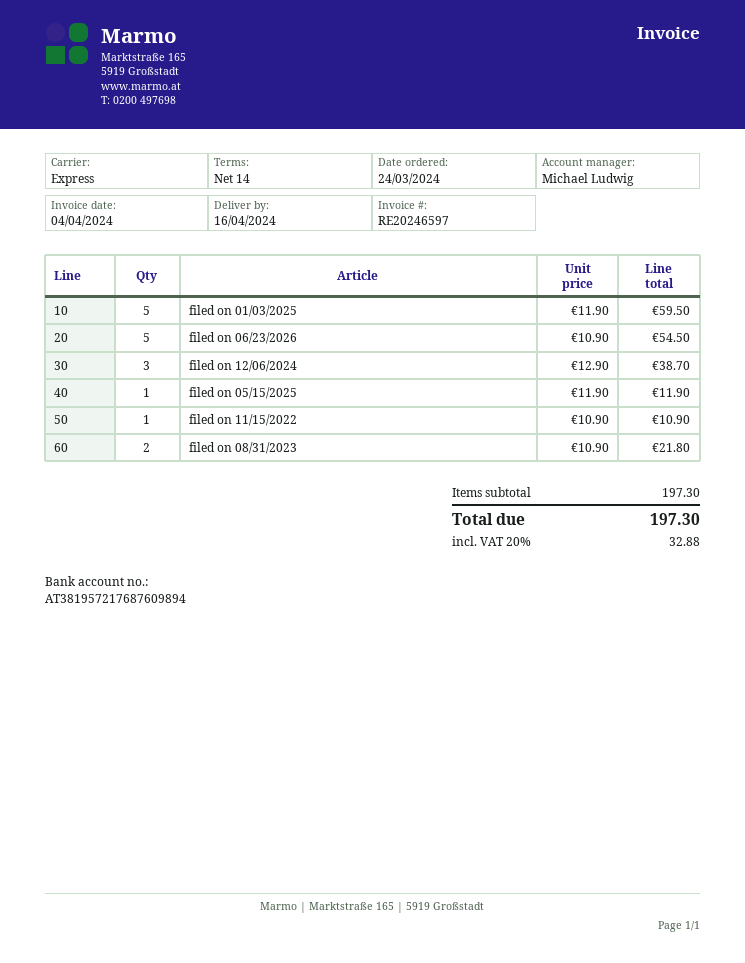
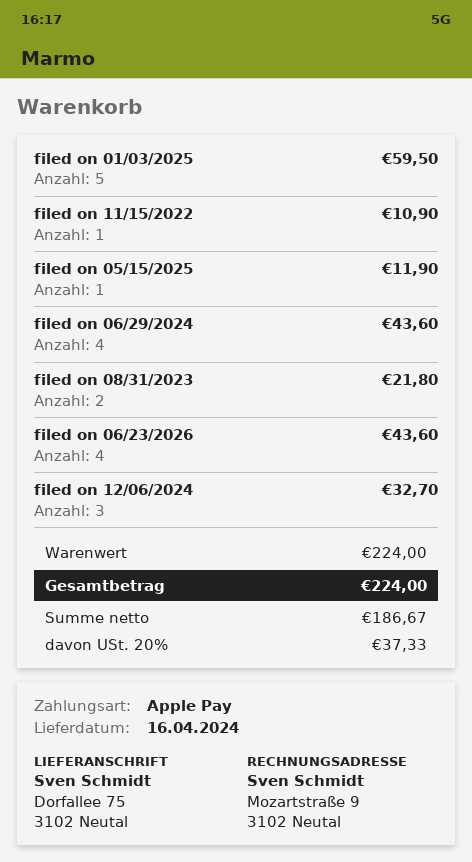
filed on 06/23/2026: 5 for 54.50 -> 4 for 43.60
filed on 12/06/2024: 3 for 38.70 -> 3 for 32.70
filed on 06/29/2024: none -> 4 for 43.60
subtotal: 197.30 -> 224.00
tax: 20% = 32.88 -> 20% = 37.33
total: 197.30 -> 224.00

